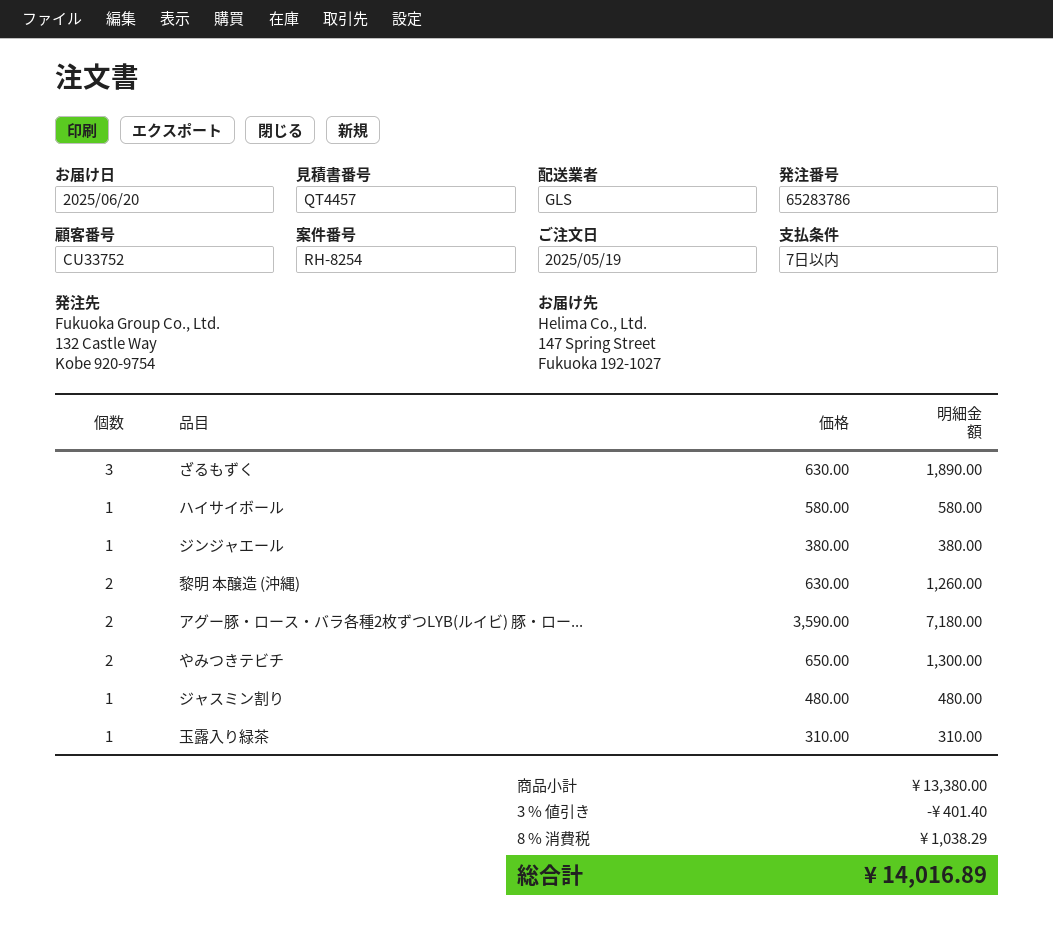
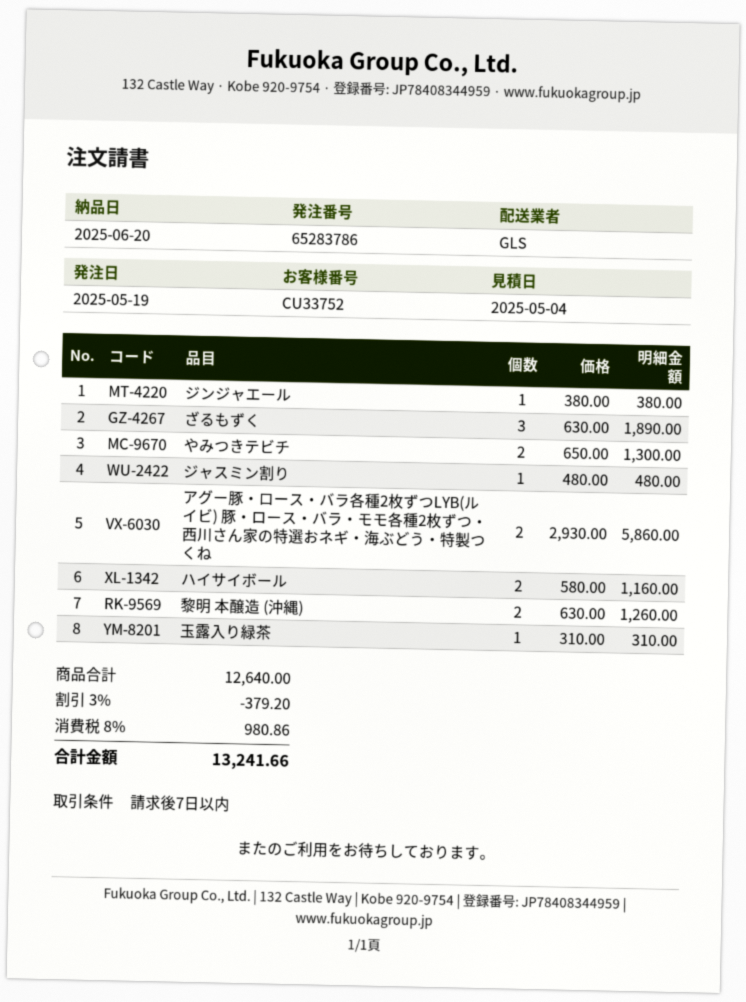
ハイサイボール: 1 x 580.00 = 580.00 -> 2 x 580.00 = 1160.00
アグー豚・ロース・バラ各種2枚ずつLYB(ルイビ) 豚・ロー...: 2 x 3590.00 = 7180.00 -> 2 x 2930.00 = 5860.00
subtotal: 13380.00 -> 12640.00
discount: 3% = 401.40 -> 3% = 379.20
tax: 8% = 1038.29 -> 8% = 980.86
total: 14016.89 -> 13241.66

